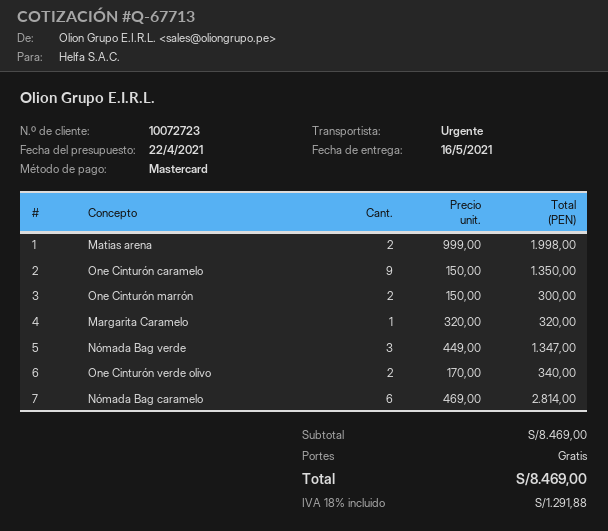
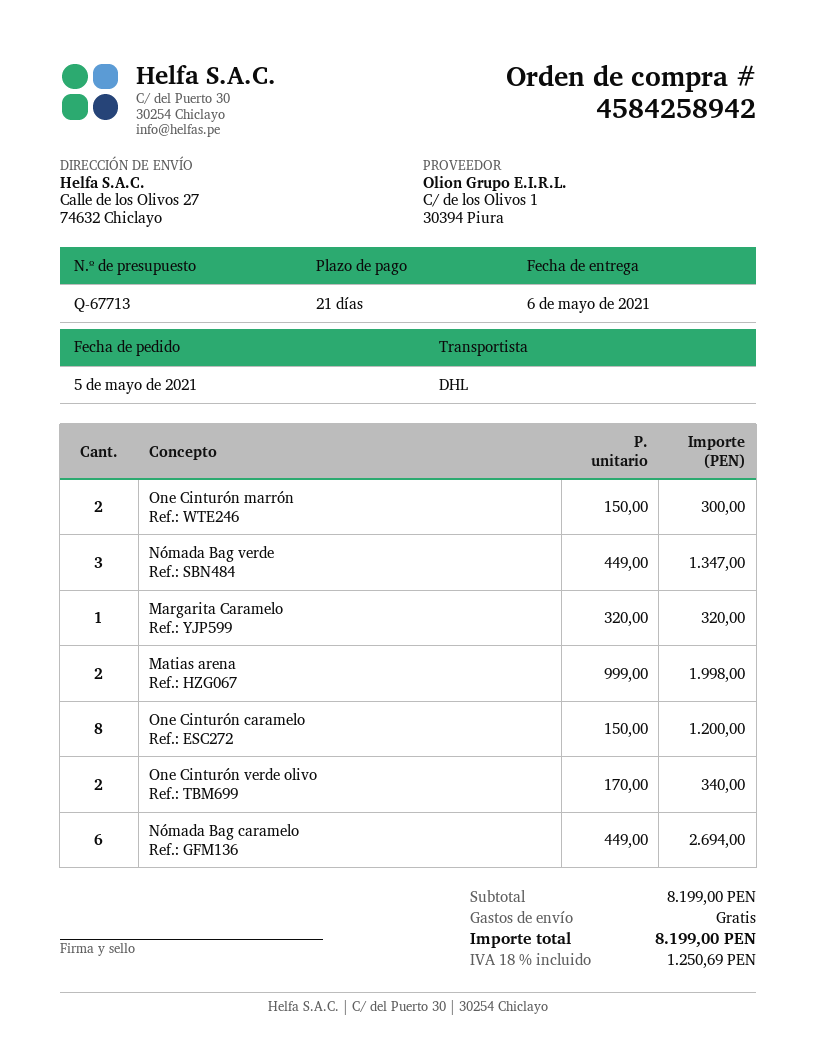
delivery date: 2021-05-16 -> 2021-05-06
shipping method: express -> DHL
One Cinturón caramelo: 9 x 150.00 = 1350.00 -> 8 x 150.00 = 1200.00
Nómada Bag caramelo: 6 x 469.00 = 2814.00 -> 6 x 449.00 = 2694.00
subtotal: 8469.00 -> 8199.00
tax: 18% = 1291.88 -> 18% = 1250.69
total: 8469.00 -> 8199.00

